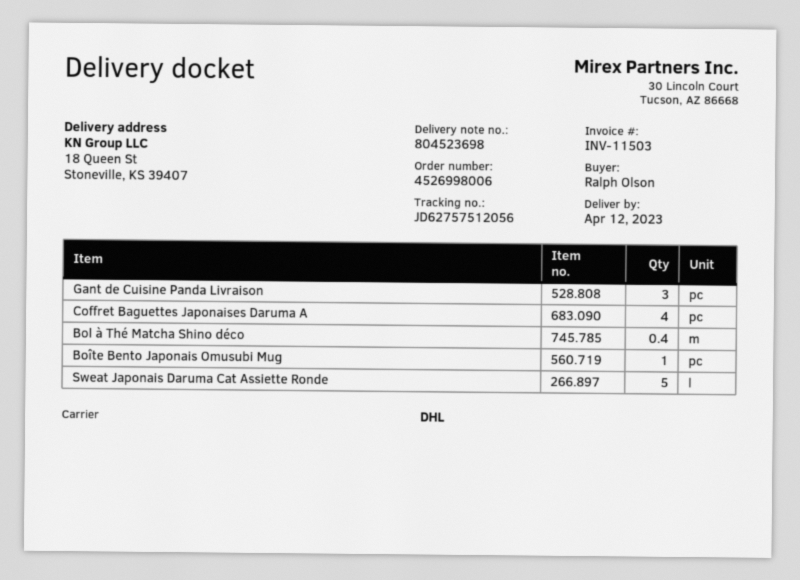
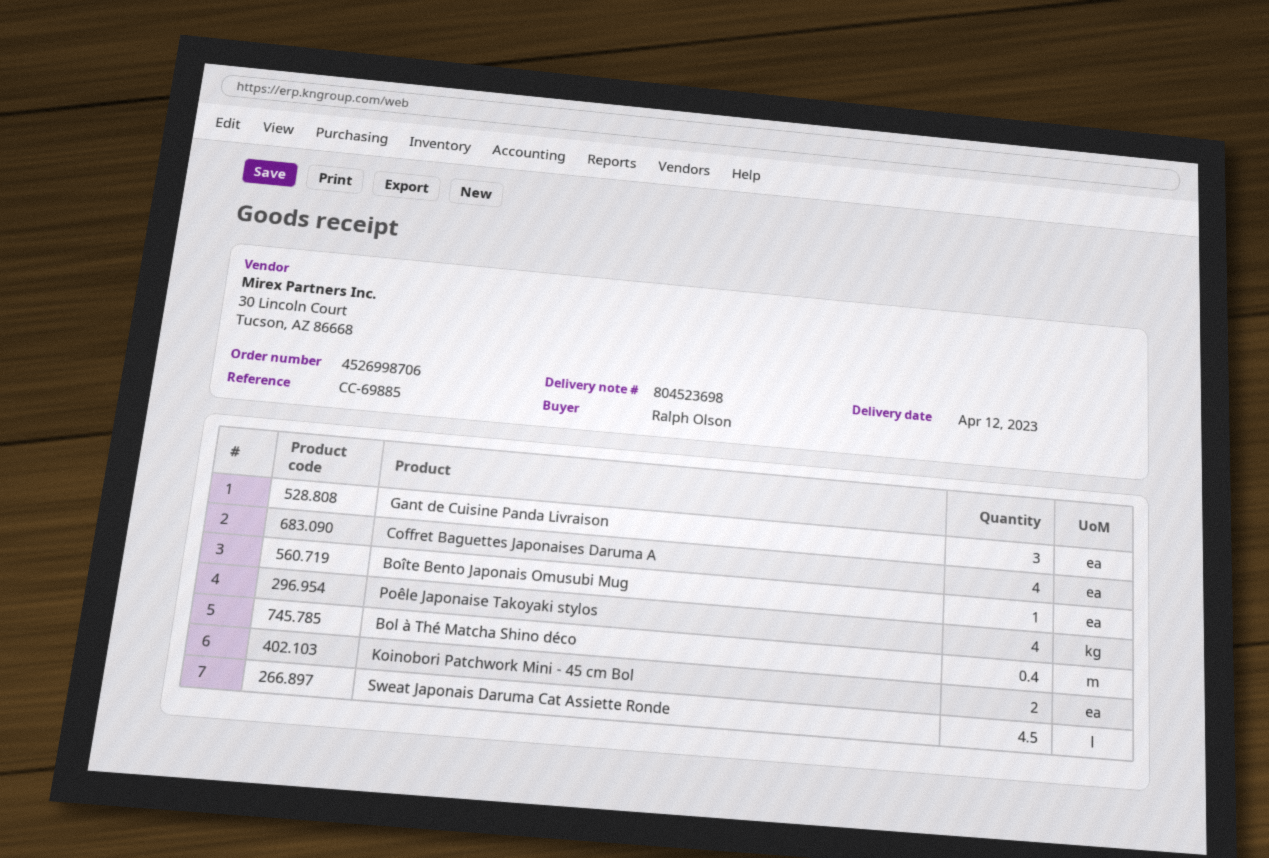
order number: 4526998006 -> 4526998706
Sweat Japonais Daruma Cat Assiette Ronde: 5 -> 4.5
Poêle Japonaise Takoyaki stylos: none -> 4
Koinobori Patchwork Mini - 45 cm Bol: none -> 2

